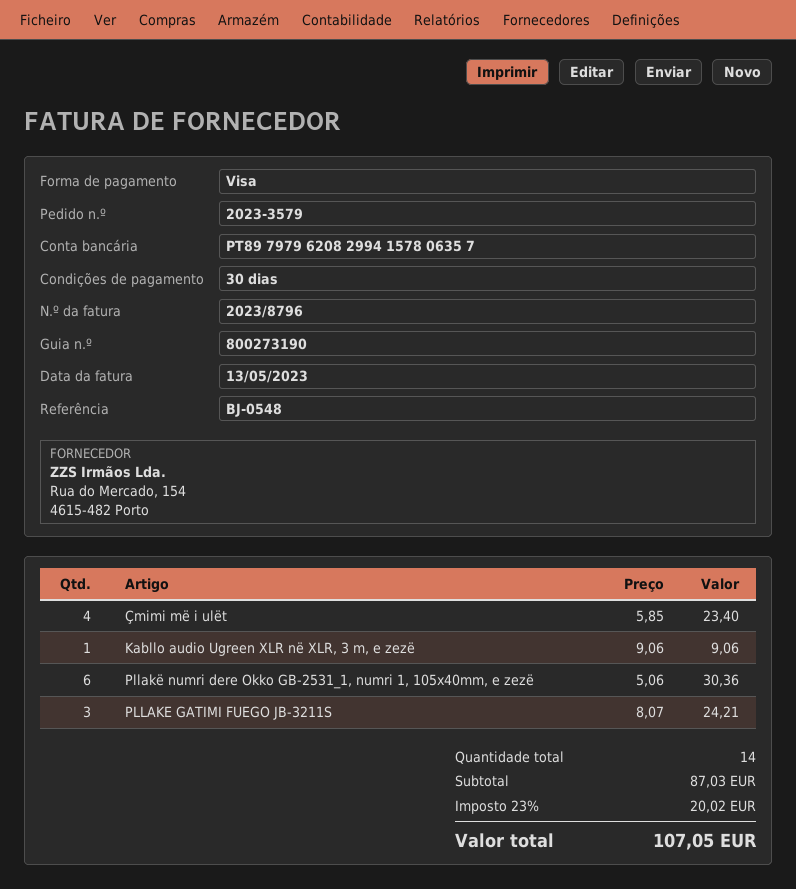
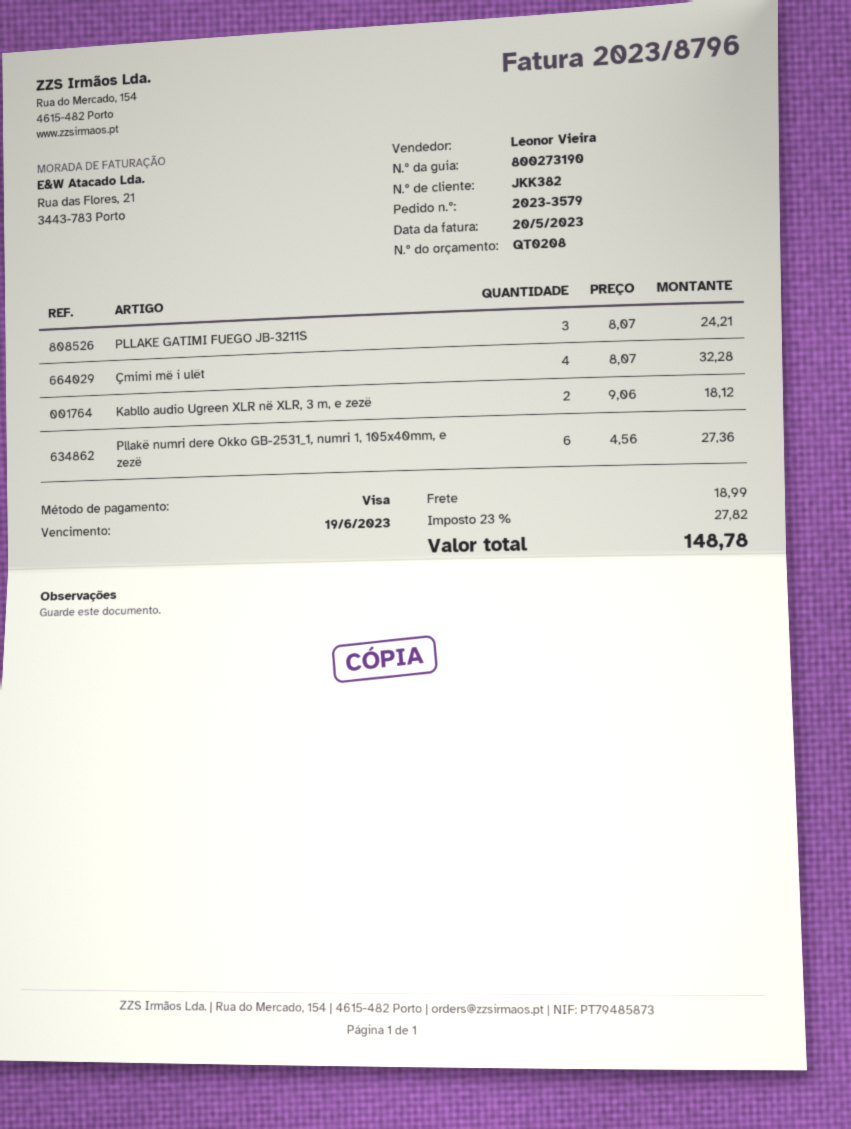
invoice date: 2023-05-13 -> 2023-05-20
Çmimi më i ulët: 4 x 5.85 = 23.40 -> 4 x 8.07 = 32.28
Kabllo audio Ugreen XLR në XLR, 3 m, e zezë: 1 x 9.06 = 9.06 -> 2 x 9.06 = 18.12
Pllakë numri dere Okko GB-2531_1, numri 1, 105x40mm, e zezë: 6 x 5.06 = 30.36 -> 6 x 4.56 = 27.36
shipping: none -> 18.99
tax: 23% = 20.02 -> 23% = 27.82
total: 107.05 -> 148.78

